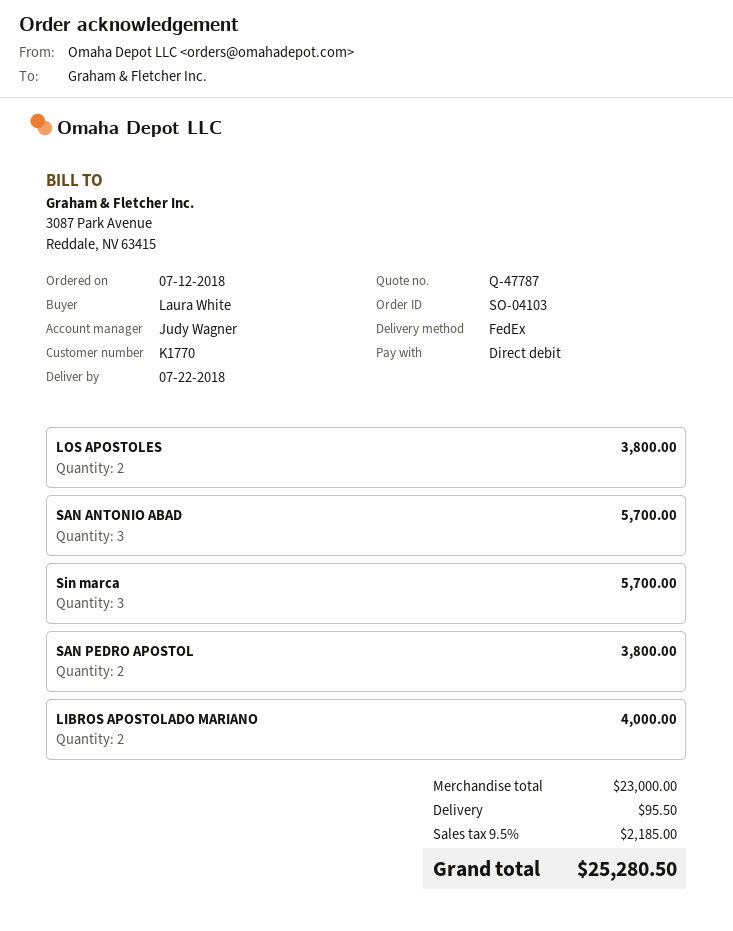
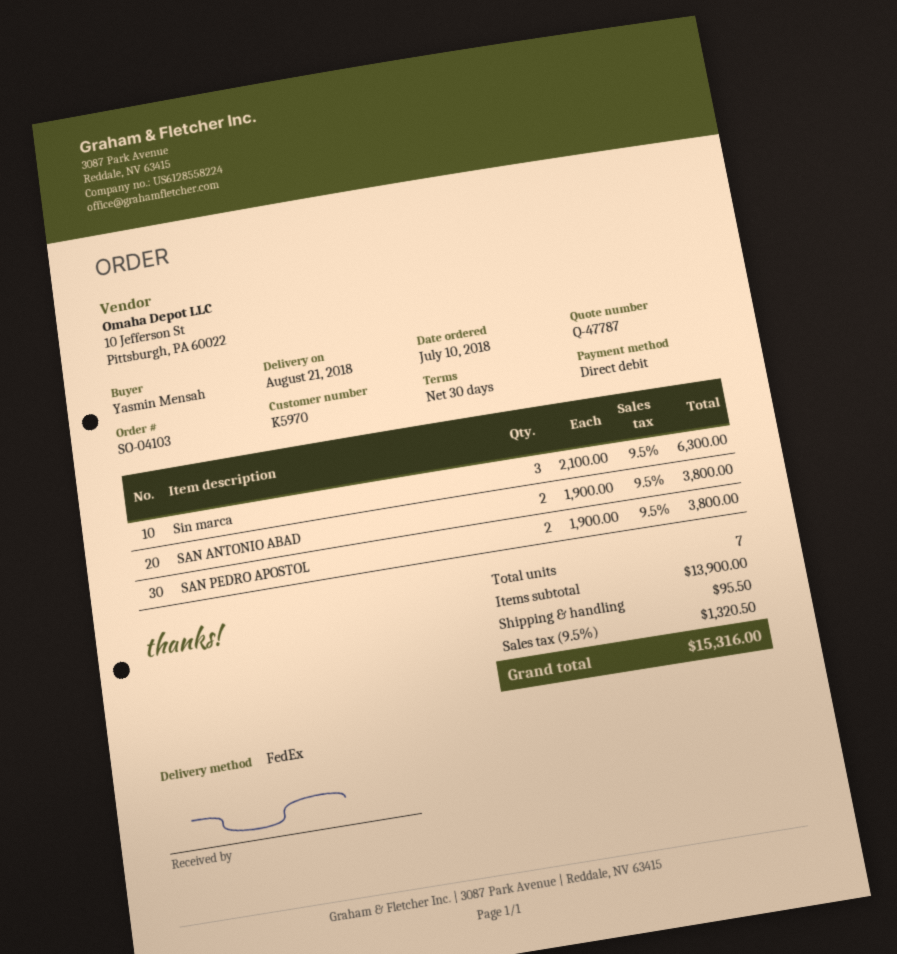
order date: 2018-07-12 -> 2018-07-10
delivery date: 2018-07-22 -> 2018-08-21
customer number: K1770 -> K5970
ordered by: Laura White -> Yasmin Mensah
LOS APOSTOLES: 2 for 3800.00 -> none
SAN ANTONIO ABAD: 3 for 5700.00 -> 2 for 3800.00
Sin marca: 3 for 5700.00 -> 3 for 6300.00
LIBROS APOSTOLADO MARIANO: 2 for 4000.00 -> none
subtotal: 23000.00 -> 13900.00
tax: 9.5% = 2185.00 -> 9.5% = 1320.50
total: 25280.50 -> 15316.00

